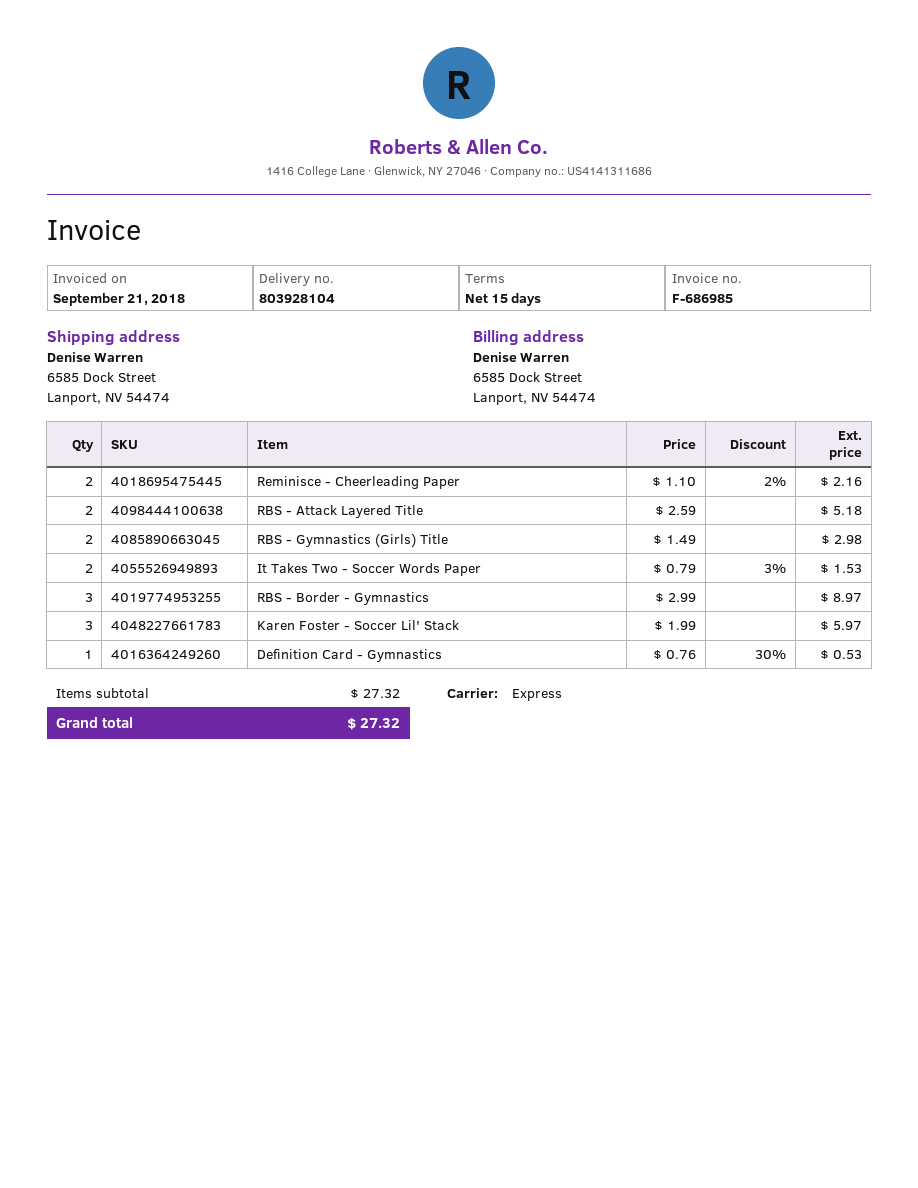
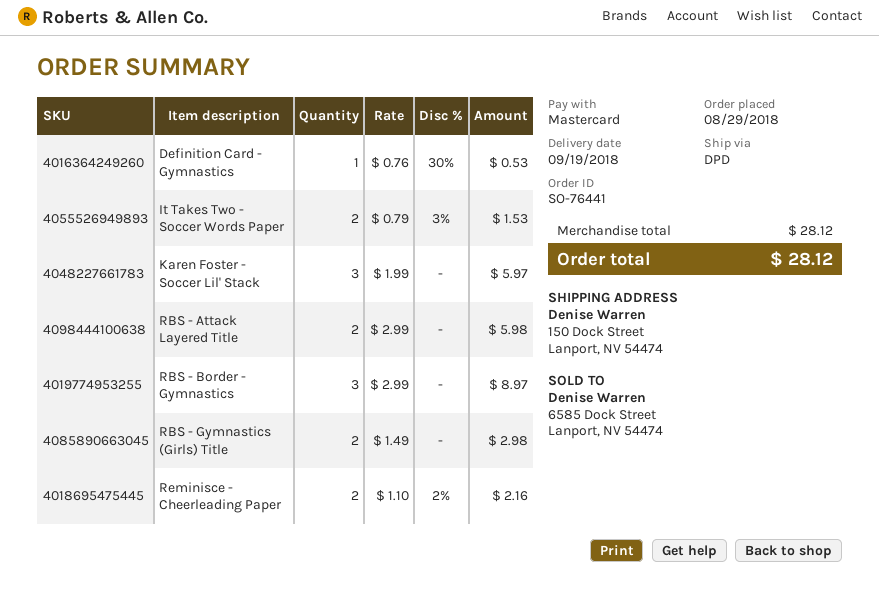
shipping method: express -> DPD
ship to: 6585 Dock Street, Lanport, NV 54474 -> 150 Dock Street, Lanport, NV 54474
RBS - Attack Layered Title: 2 x 2.59 = 5.18 -> 2 x 2.99 = 5.98
subtotal: 27.32 -> 28.12
total: 27.32 -> 28.12

